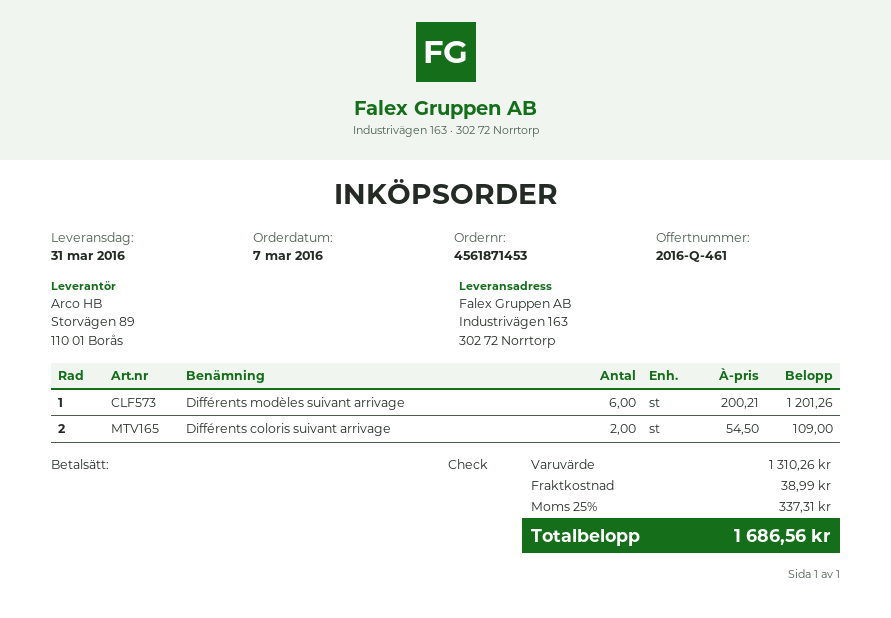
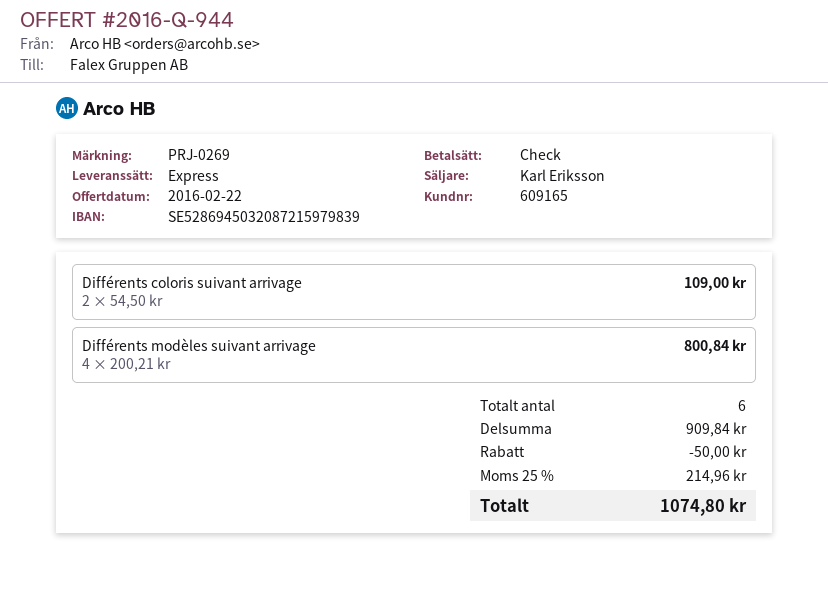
quote number: 2016-Q-461 -> 2016-Q-944
Différents modèles suivant arrivage: 6 x 200.21 = 1201.26 -> 4 x 200.21 = 800.84
subtotal: 1310.26 -> 909.84
discount: none -> 50.00
shipping: 38.99 -> none
tax: 25% = 337.31 -> 25% = 214.96
total: 1686.56 -> 1074.80

